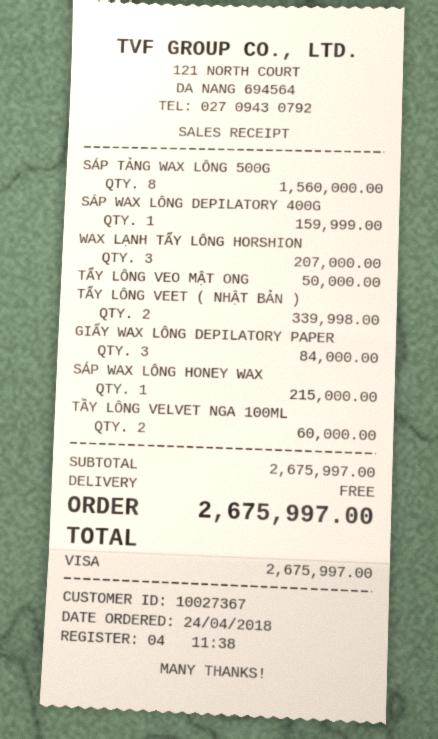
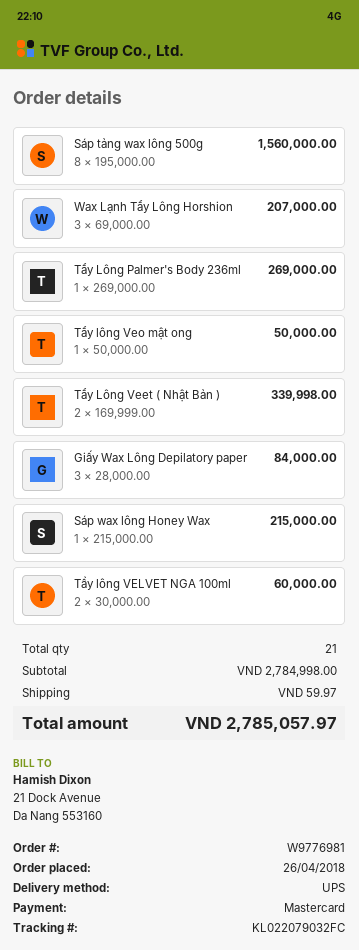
order date: 2018-04-24 -> 2018-04-26
payment method: Visa -> Mastercard
SÁP WAX LÔNG DEPILATORY 400G: 1 for 159999.00 -> none
Tẩy Lông Palmer's Body 236ml: none -> 1 for 269000.00
subtotal: 2675997.00 -> 2784998.00
shipping: 0.00 -> 59.97
total: 2675997.00 -> 2785057.97

